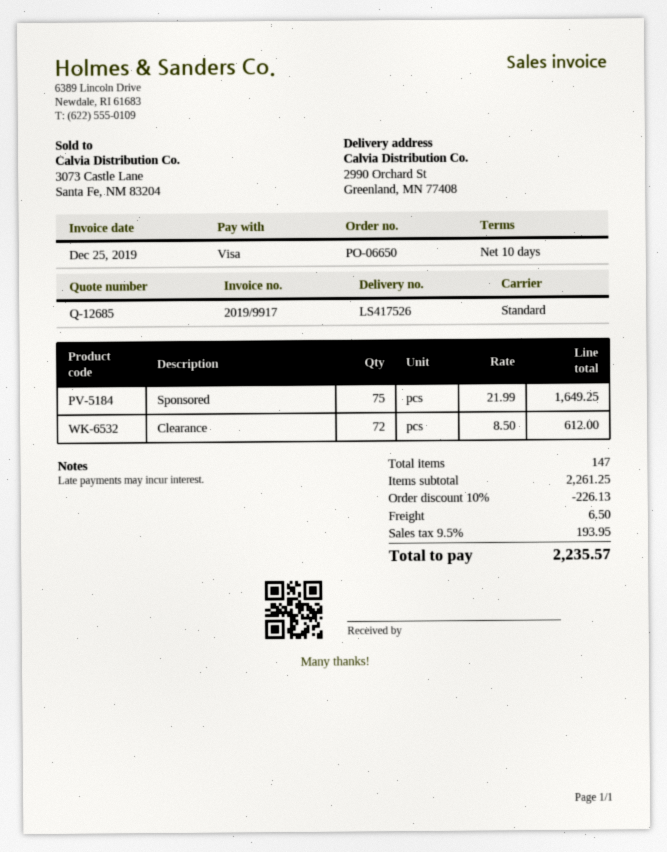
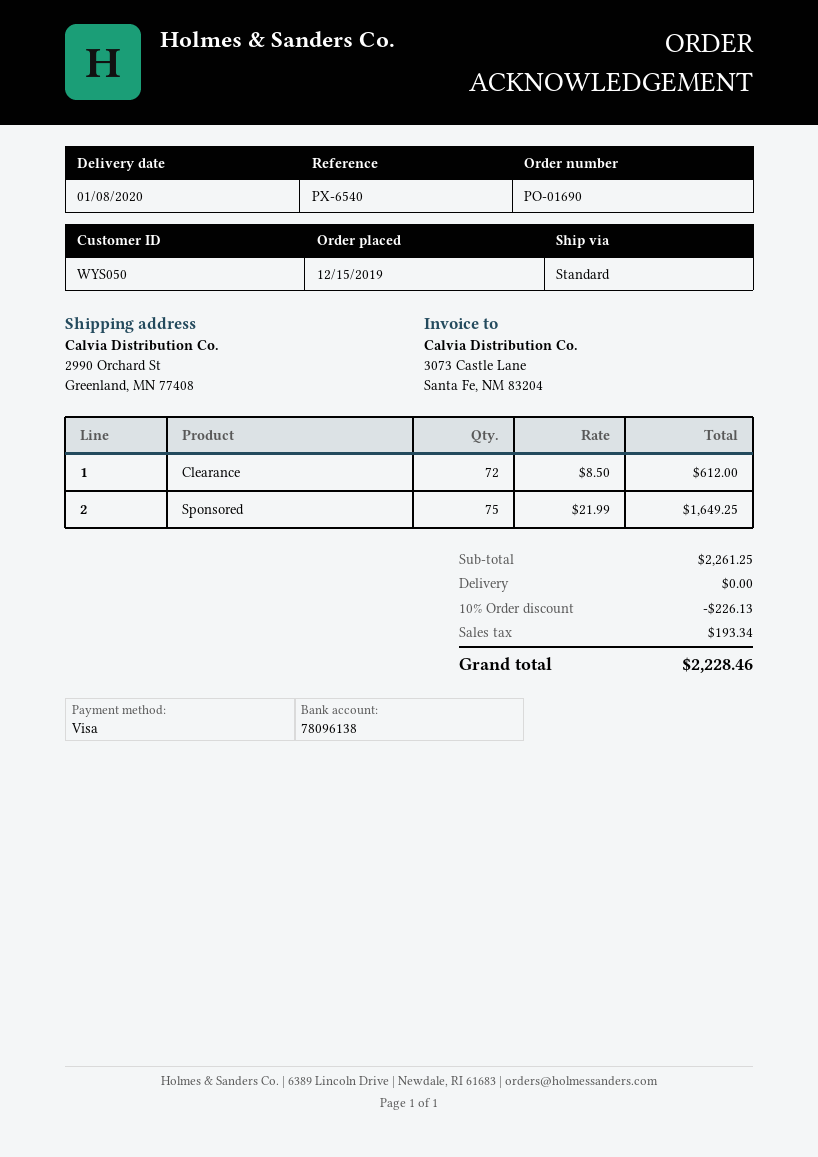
order number: PO-06650 -> PO-01690
shipping: 6.50 -> 0.00
tax: 193.95 -> 193.34
total: 2235.57 -> 2228.46

